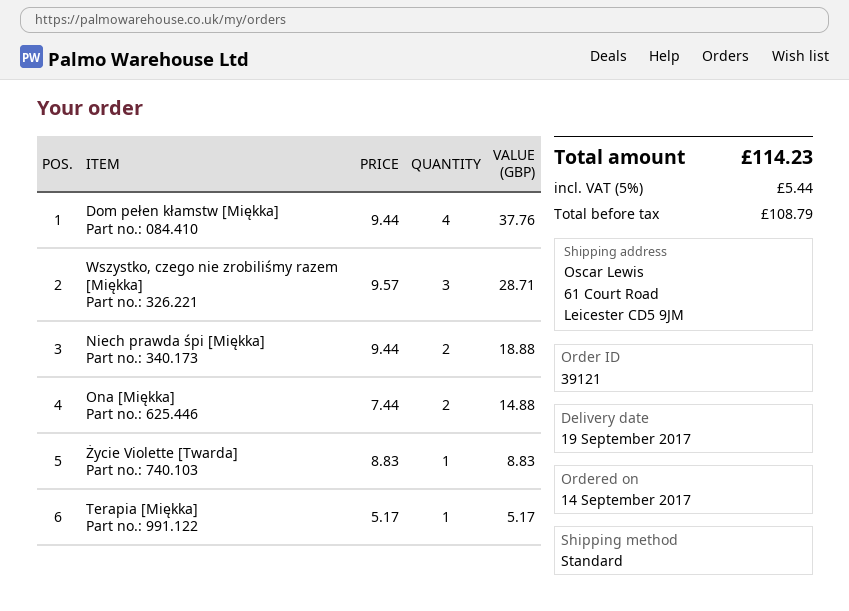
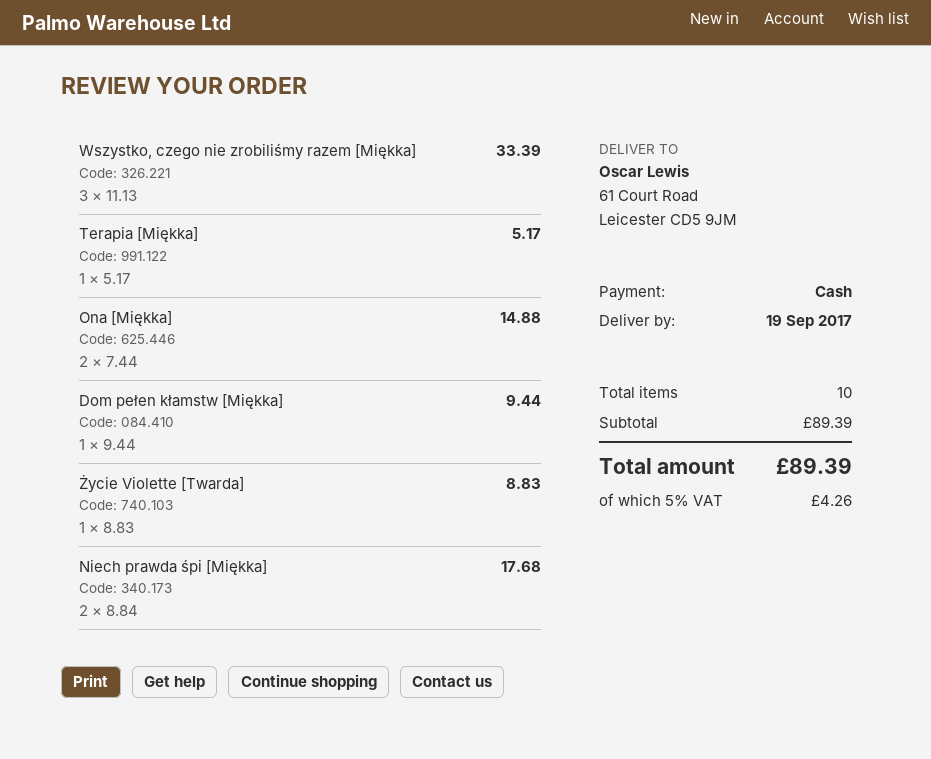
Dom pełen kłamstw [Miękka]: 4 x 9.44 = 37.76 -> 1 x 9.44 = 9.44
Wszystko, czego nie zrobiliśmy razem [Miękka]: 3 x 9.57 = 28.71 -> 3 x 11.13 = 33.39
Niech prawda śpi [Miękka]: 2 x 9.44 = 18.88 -> 2 x 8.84 = 17.68
tax: 5% = 5.44 -> 5% = 4.26
total: 114.23 -> 89.39

